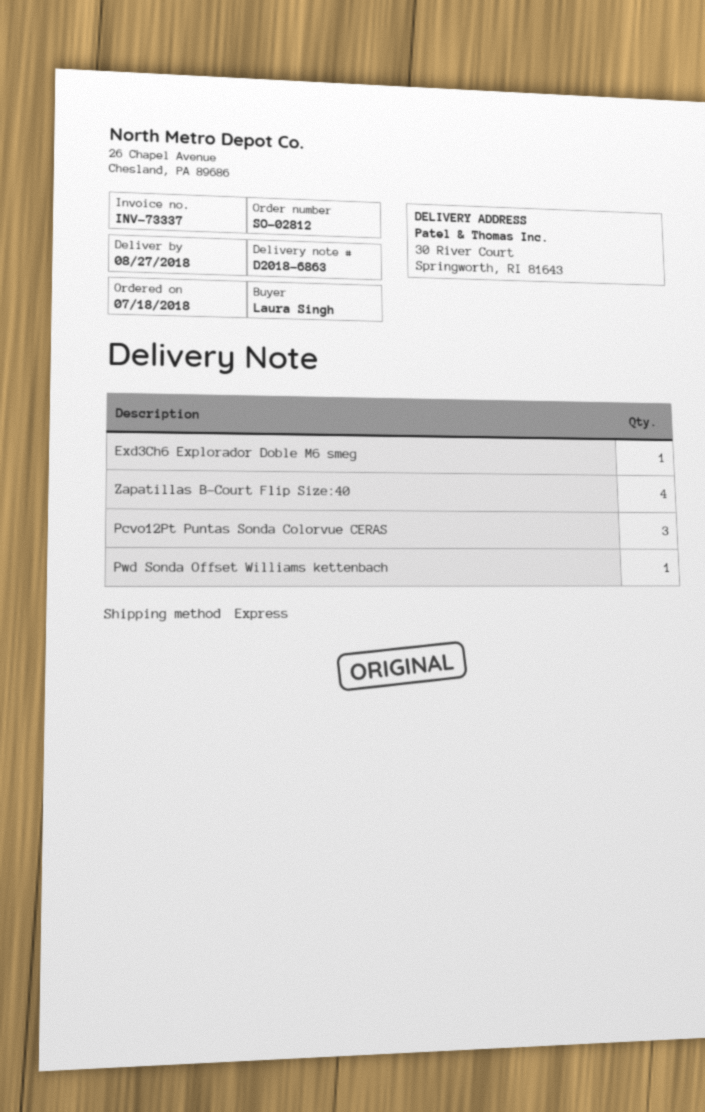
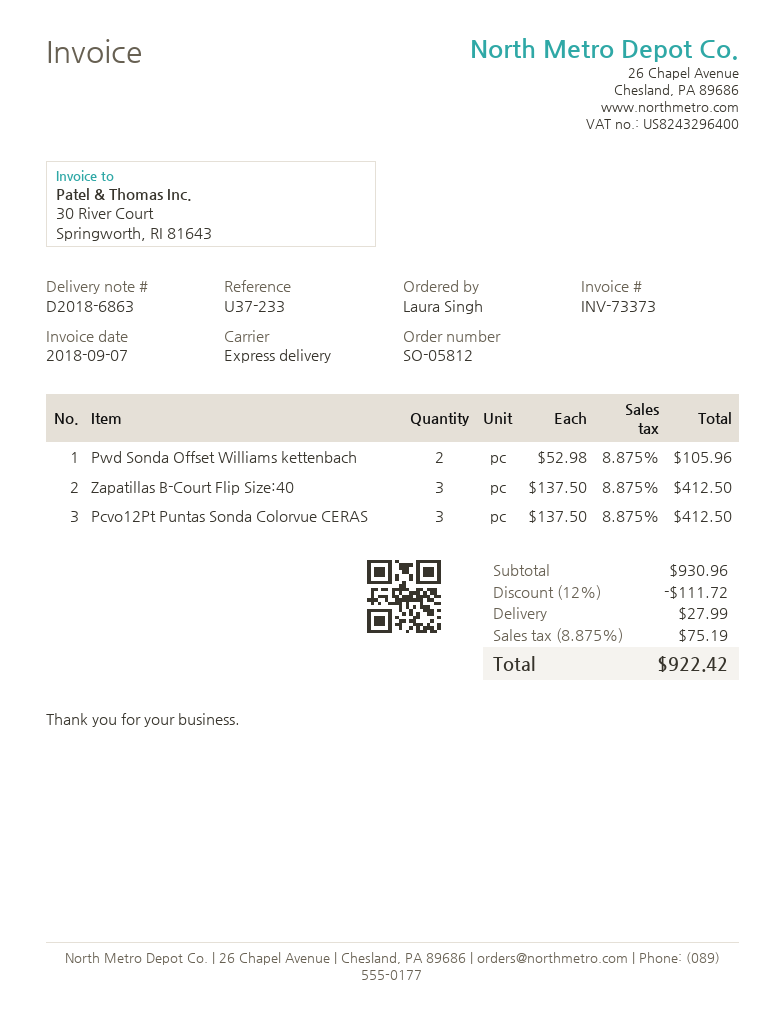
order number: SO-02812 -> SO-05812
invoice number: INV-73337 -> INV-73373
Exd3Ch6 Explorador Doble M6 smeg: 1 -> none
Zapatillas B-Court Flip Size:40: 4 -> 3
Pwd Sonda Offset Williams kettenbach: 1 -> 2

